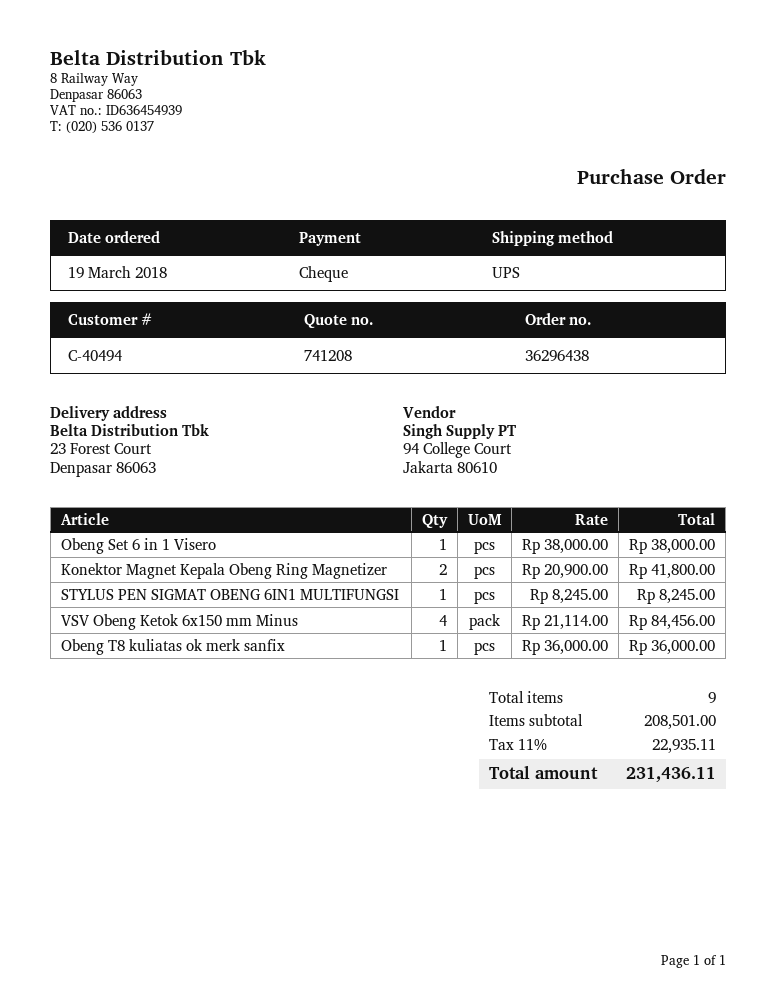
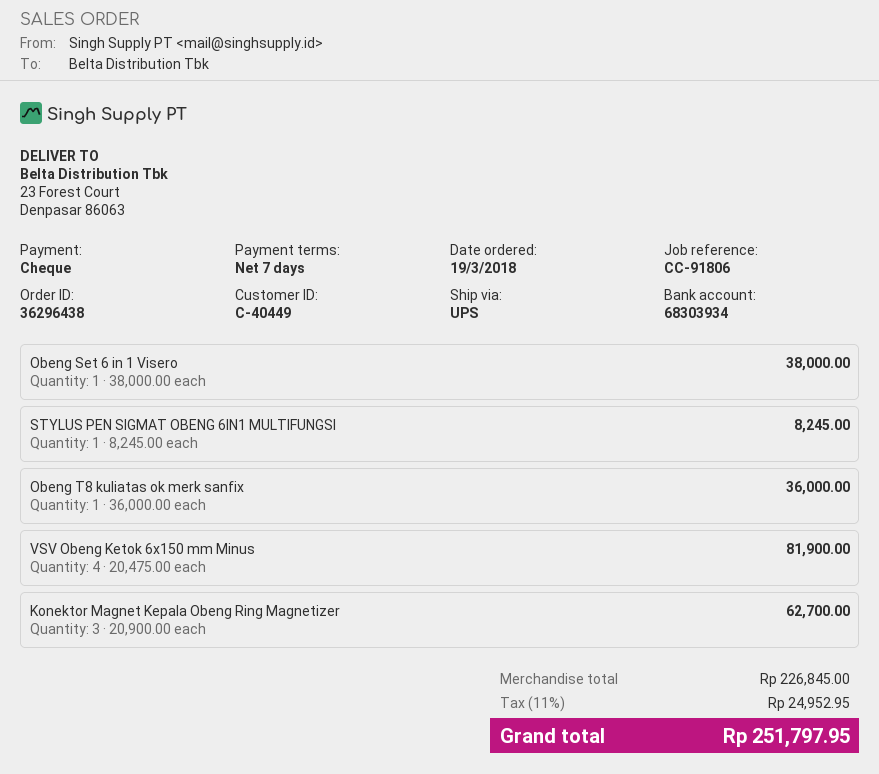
customer number: C-40494 -> C-40449
Konektor Magnet Kepala Obeng Ring Magnetizer: 2 x 20900.00 = 41800.00 -> 3 x 20900.00 = 62700.00
VSV Obeng Ketok 6x150 mm Minus: 4 x 21114.00 = 84456.00 -> 4 x 20475.00 = 81900.00
subtotal: 208501.00 -> 226845.00
tax: 11% = 22935.11 -> 11% = 24952.95
total: 231436.11 -> 251797.95

